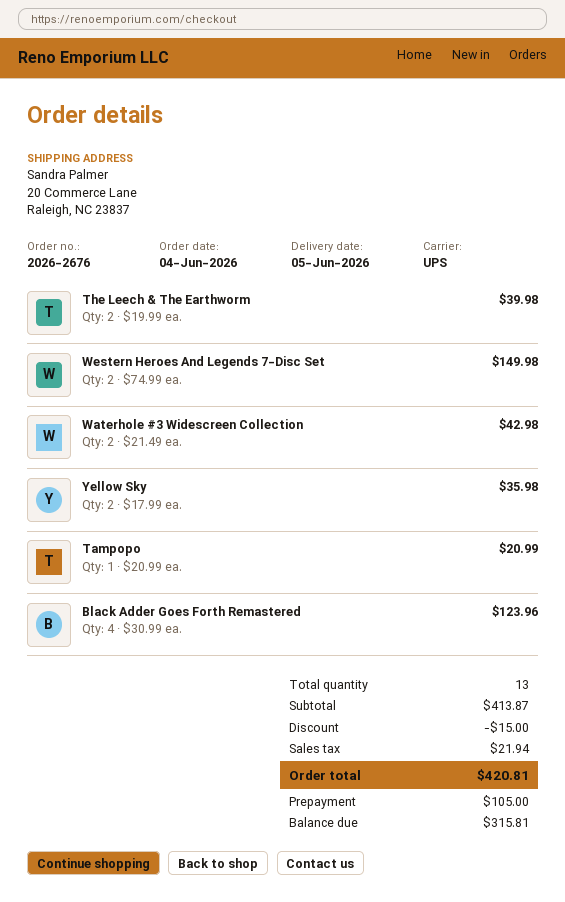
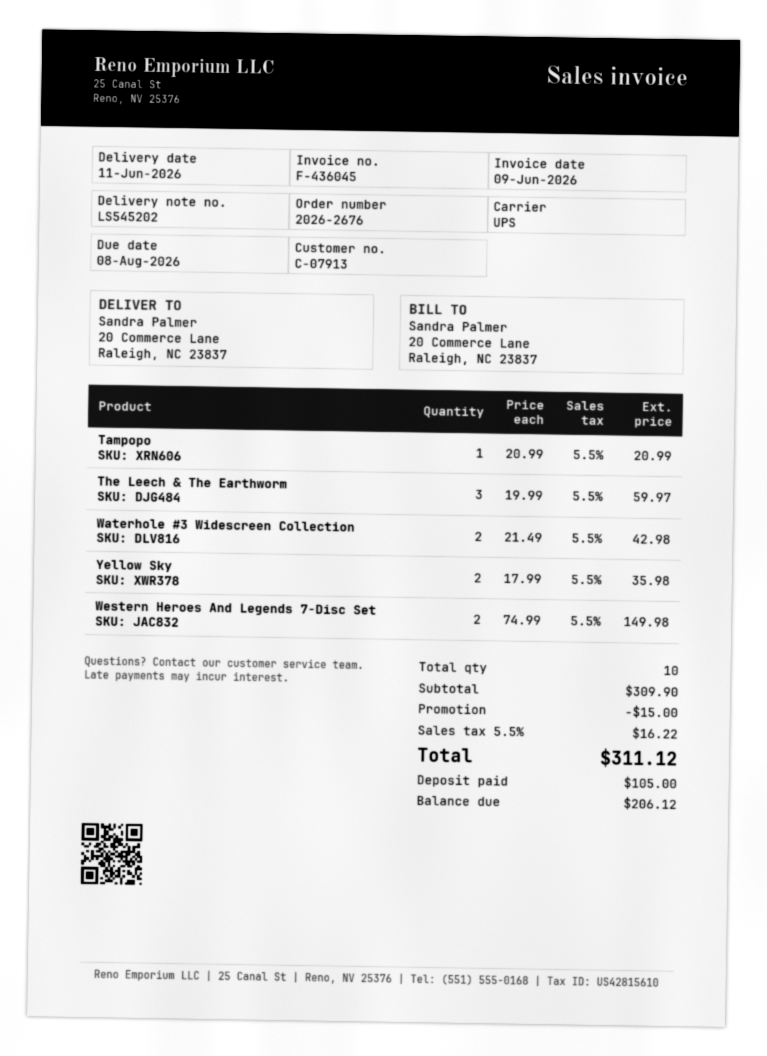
delivery date: 2026-06-05 -> 2026-06-11
The Leech & The Earthworm: 2 x 19.99 = 39.98 -> 3 x 19.99 = 59.97
Black Adder Goes Forth Remastered: 4 x 30.99 = 123.96 -> none
total quantity: 13 -> 10
subtotal: 413.87 -> 309.90
tax: 21.94 -> 16.22
total: 420.81 -> 311.12
balance: 315.81 -> 206.12

